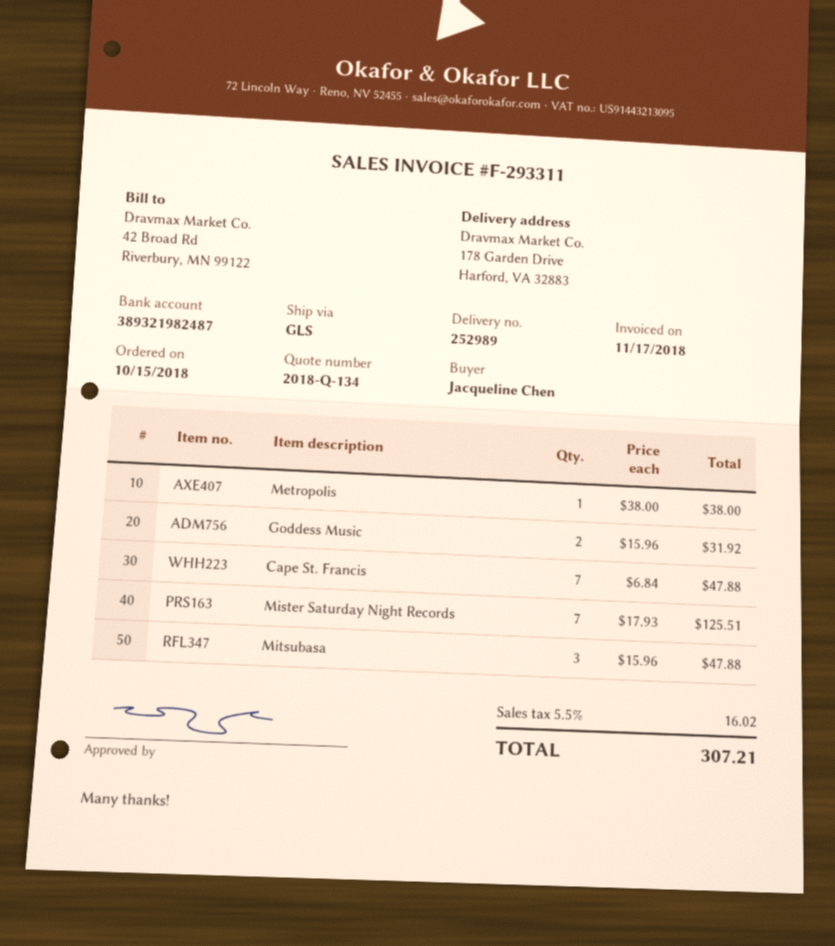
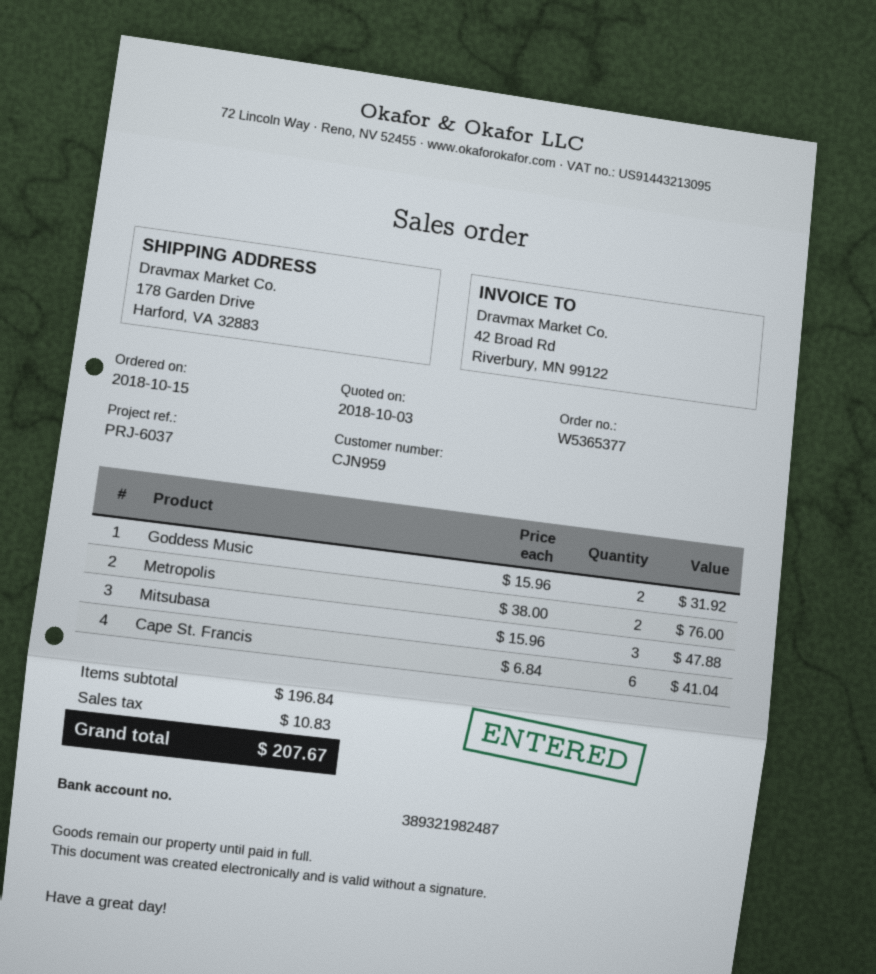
Metropolis: 1 x 38.00 = 38.00 -> 2 x 38.00 = 76.00
Cape St. Francis: 7 x 6.84 = 47.88 -> 6 x 6.84 = 41.04
Mister Saturday Night Records: 7 x 17.93 = 125.51 -> none
tax: 16.02 -> 10.83
total: 307.21 -> 207.67

